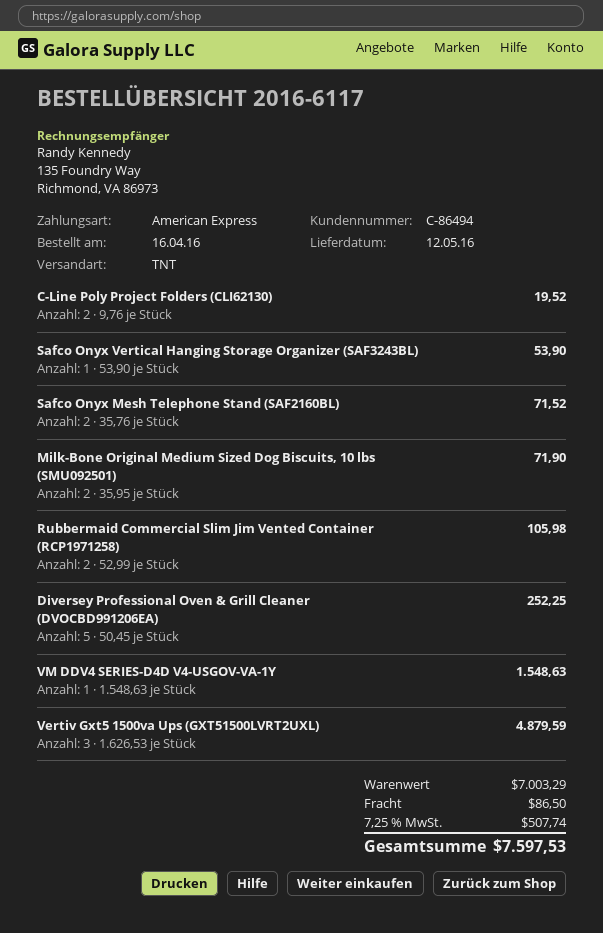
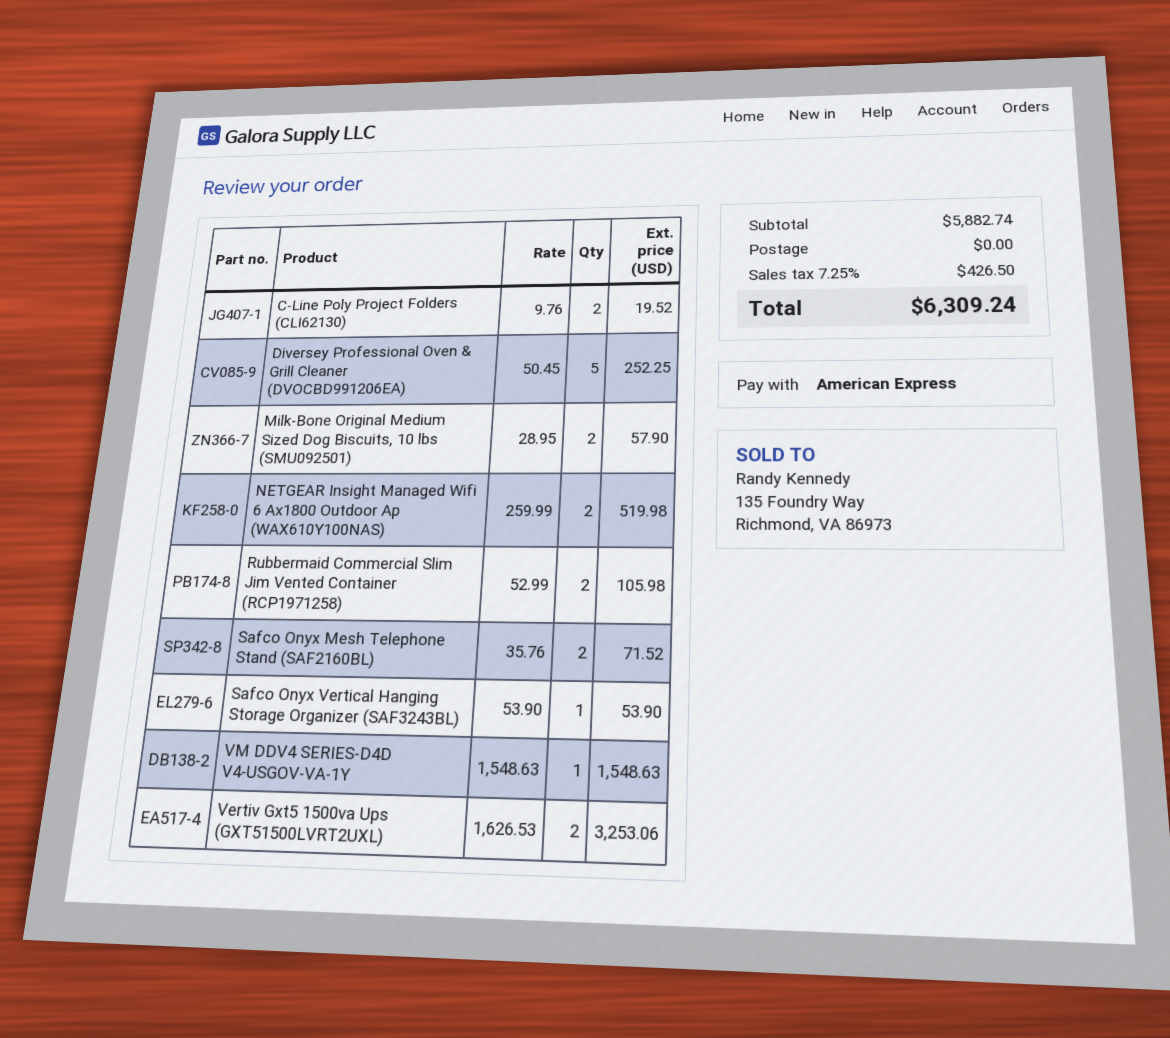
Milk-Bone Original Medium Sized Dog Biscuits, 10 lbs (SMU092501): 2 x 35.95 = 71.90 -> 2 x 28.95 = 57.90
Vertiv Gxt5 1500va Ups (GXT51500LVRT2UXL): 3 x 1626.53 = 4879.59 -> 2 x 1626.53 = 3253.06
NETGEAR Insight Managed Wifi 6 Ax1800 Outdoor Ap (WAX610Y100NAS): none -> 2 x 259.99 = 519.98
subtotal: 7003.29 -> 5882.74
shipping: 86.50 -> 0.00
tax: 7.25% = 507.74 -> 7.25% = 426.50
total: 7597.53 -> 6309.24

